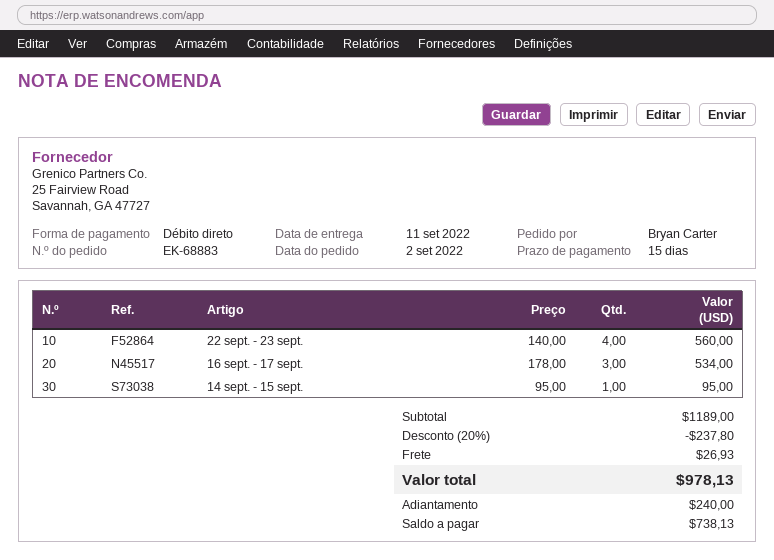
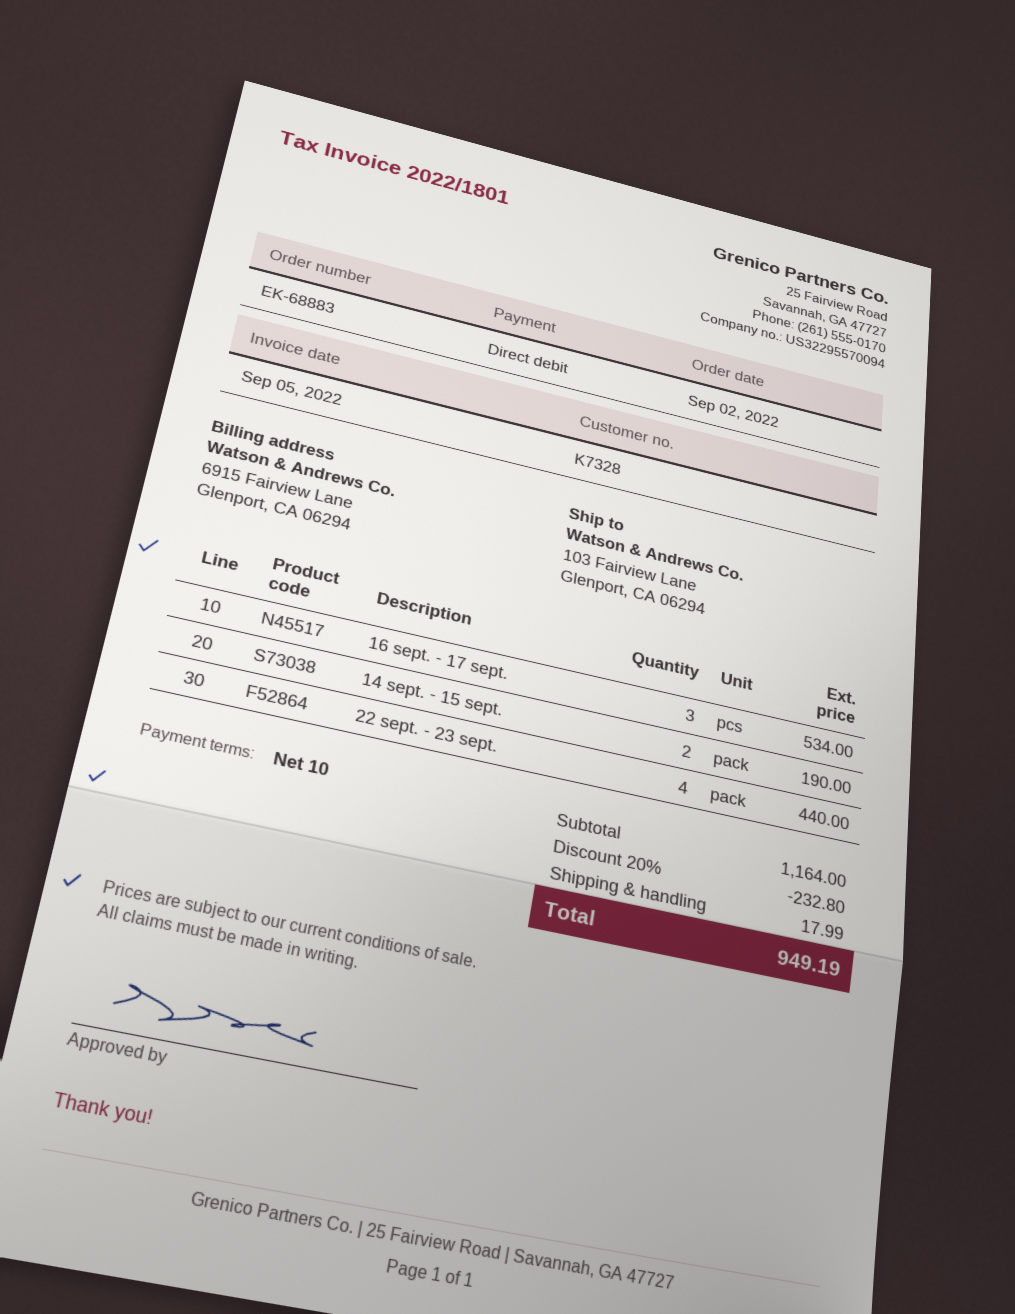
payment terms: 15 days -> 10 days
22 sept. - 23 sept.: 4 for 560.00 -> 4 for 440.00
14 sept. - 15 sept.: 1 for 95.00 -> 2 for 190.00
subtotal: 1189.00 -> 1164.00
discount: 20% = 237.80 -> 20% = 232.80
shipping: 26.93 -> 17.99
total: 978.13 -> 949.19

